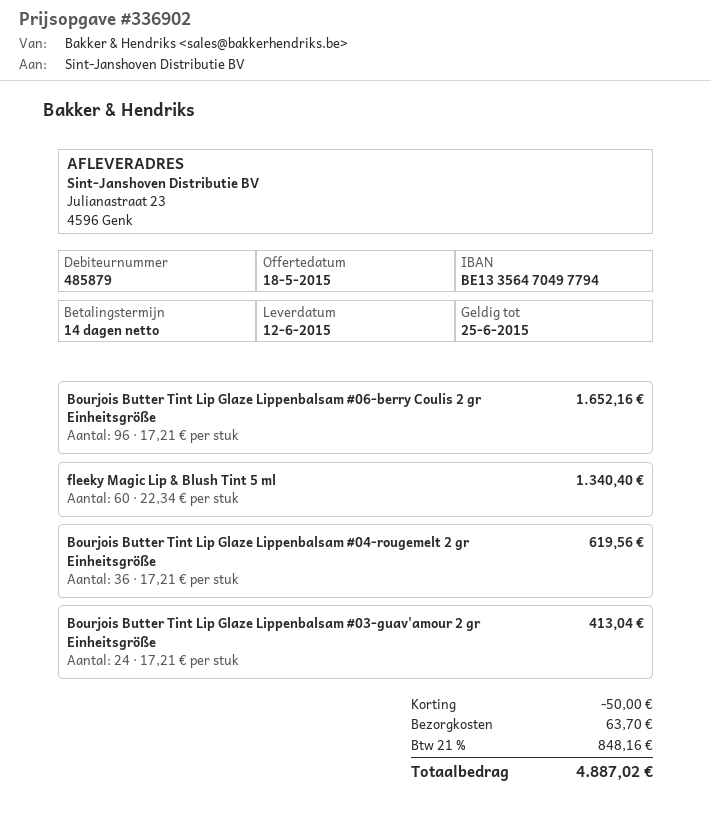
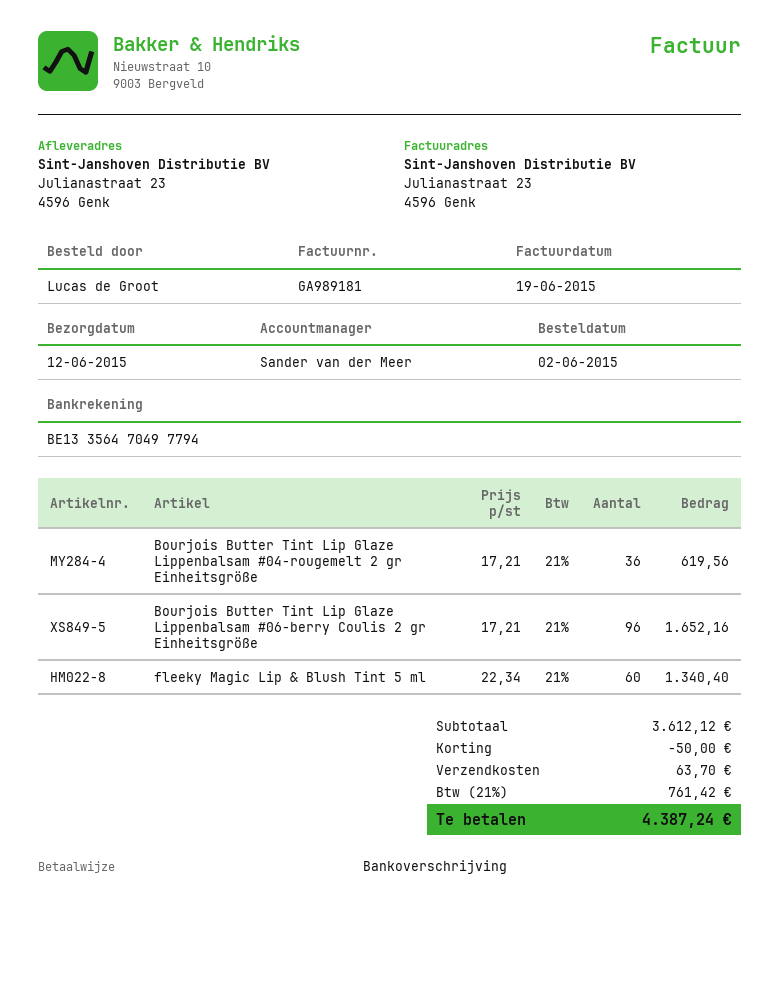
Bourjois Butter Tint Lip Glaze Lippenbalsam #03-guav'amour 2 gr Einheitsgröße: 24 x 17.21 = 413.04 -> none
tax: 21% = 848.16 -> 21% = 761.42
total: 4887.02 -> 4387.24

